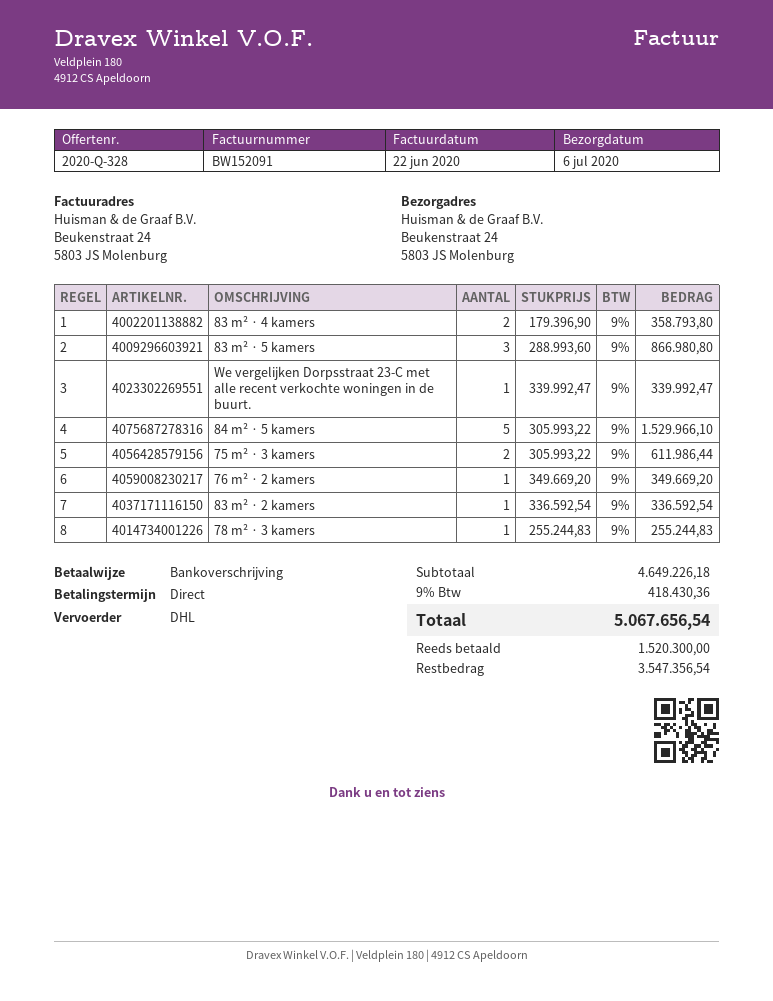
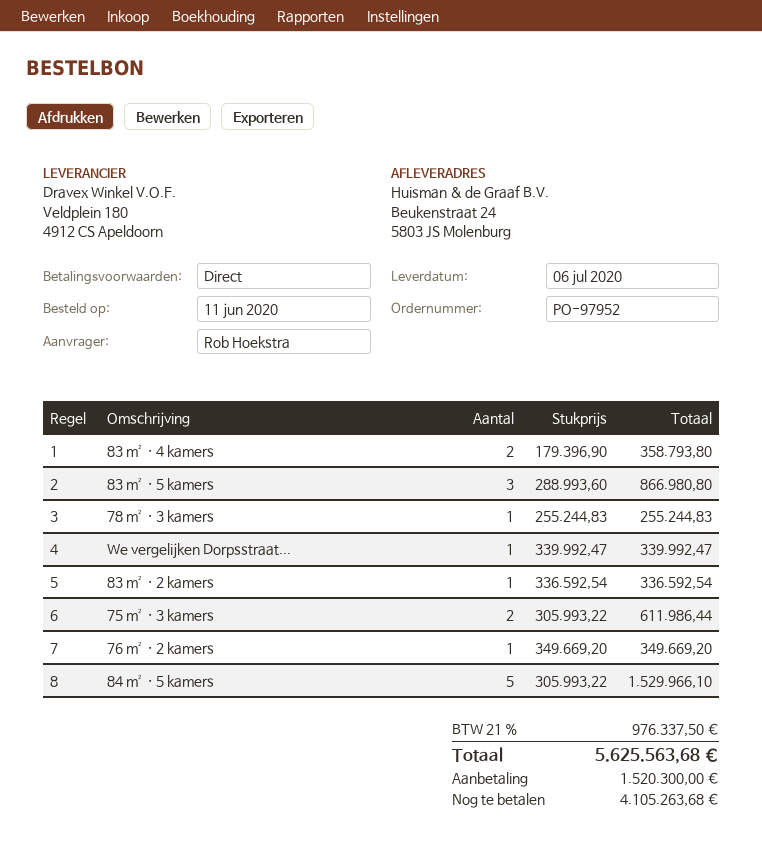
tax: 9% = 418430.36 -> 21% = 976337.50
total: 5067656.54 -> 5625563.68
balance: 3547356.54 -> 4105263.68

